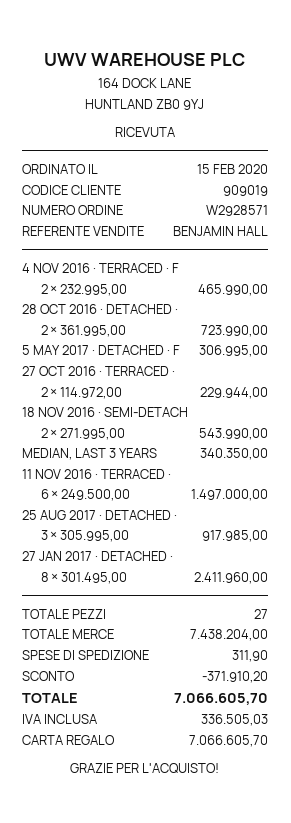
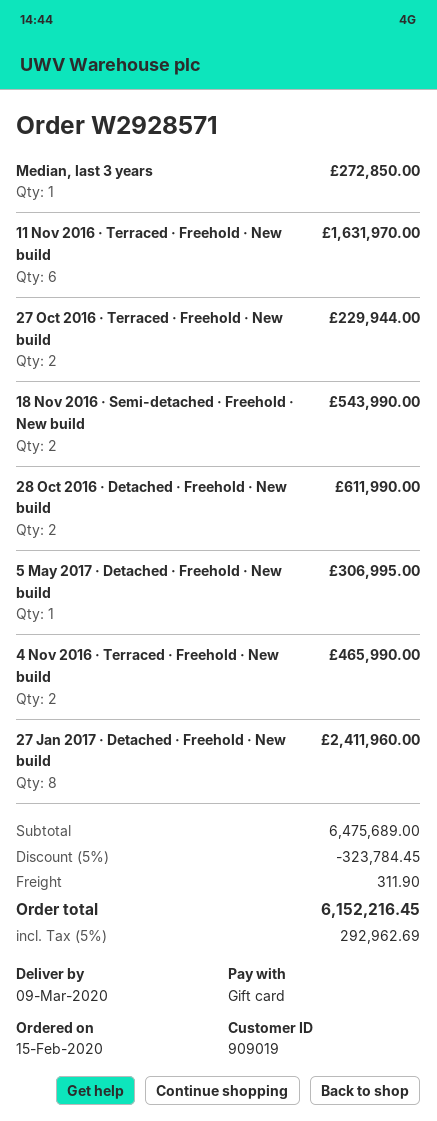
28 OCT 2016 · DETACHED ·: 2 for 723990.00 -> 2 for 611990.00
MEDIAN, LAST 3 YEARS: 1 for 340350.00 -> 1 for 272850.00
11 NOV 2016 · TERRACED ·: 6 for 1497000.00 -> 6 for 1631970.00
25 AUG 2017 · DETACHED ·: 3 for 917985.00 -> none
subtotal: 7438204.00 -> 6475689.00
discount: 371910.20 -> 323784.45
tax: 336505.03 -> 292962.69
total: 7066605.70 -> 6152216.45

